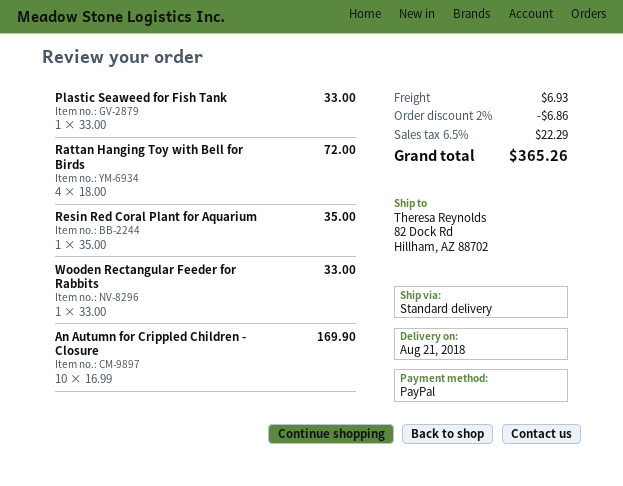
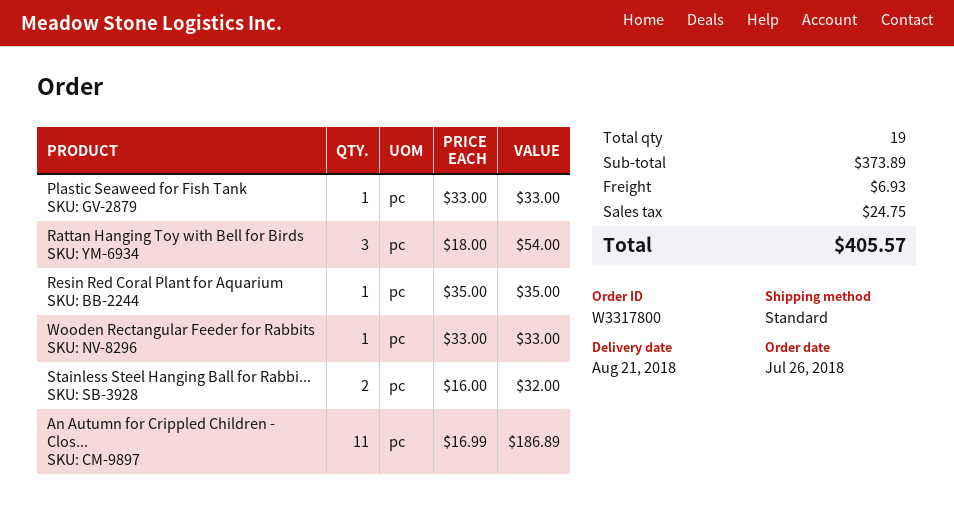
Rattan Hanging Toy with Bell for Birds: 4 x 18.00 = 72.00 -> 3 x 18.00 = 54.00
An Autumn for Crippled Children - Closure: 10 x 16.99 = 169.90 -> 11 x 16.99 = 186.89
Stainless Steel Hanging Ball for Rabbi...: none -> 2 x 16.00 = 32.00
discount: 2% = 6.86 -> none
tax: 22.29 -> 24.75
total: 365.26 -> 405.57

